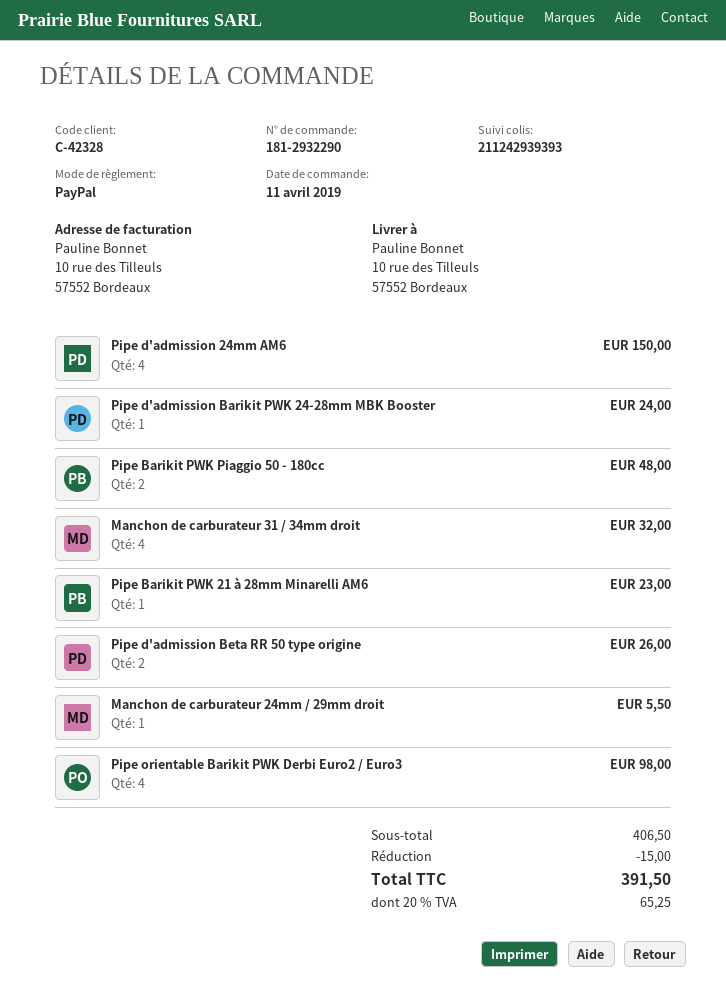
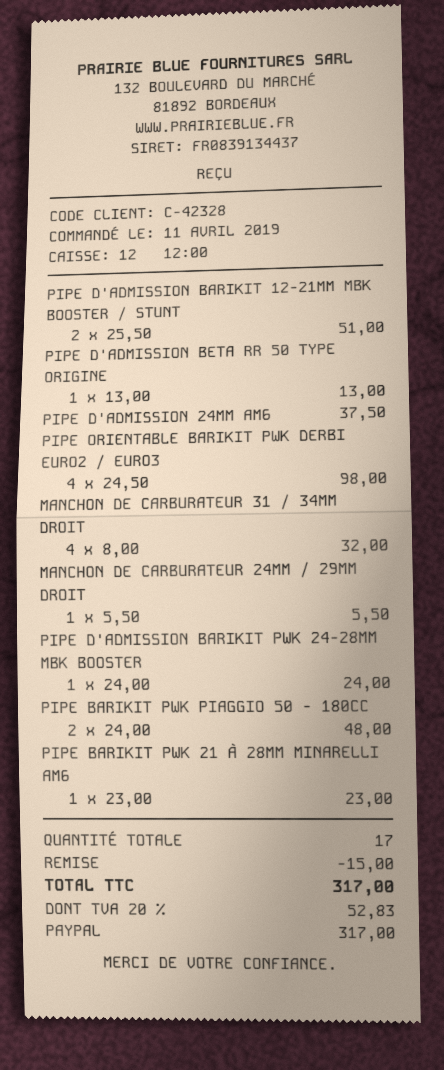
Pipe d'admission 24mm AM6: 4 for 150.00 -> 1 for 37.50
Pipe d'admission Beta RR 50 type origine: 2 for 26.00 -> 1 for 13.00
PIPE D'ADMISSION BARIKIT 12-21MM MBK BOOSTER / STUNT: none -> 2 for 51.00
tax: 20% = 65.25 -> 20% = 52.83
total: 391.50 -> 317.00

